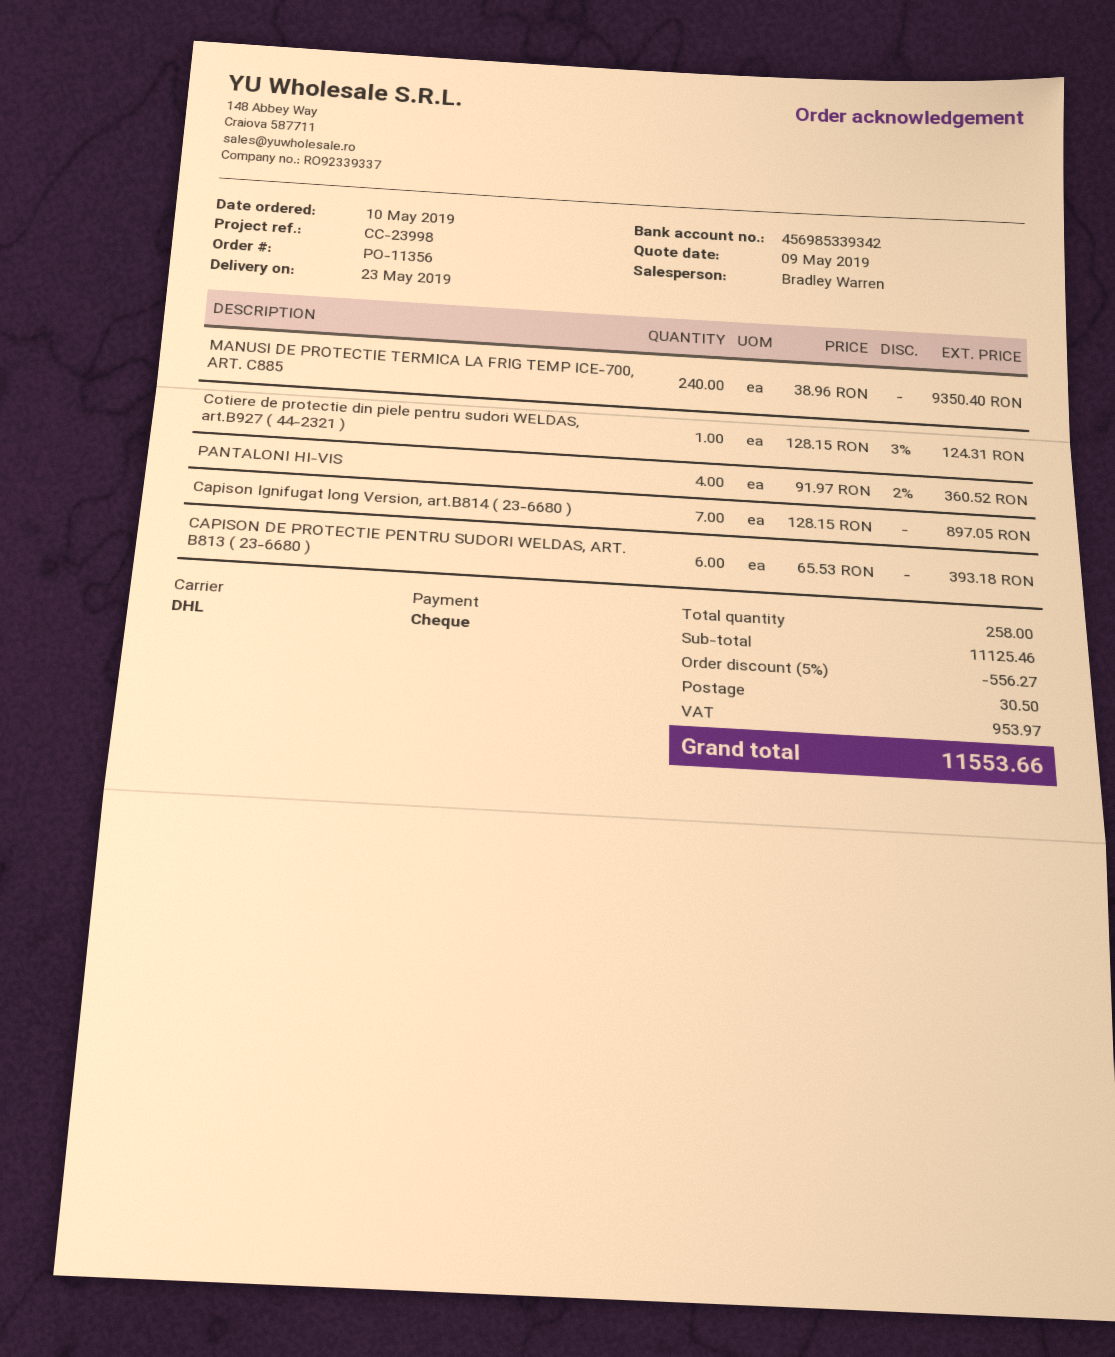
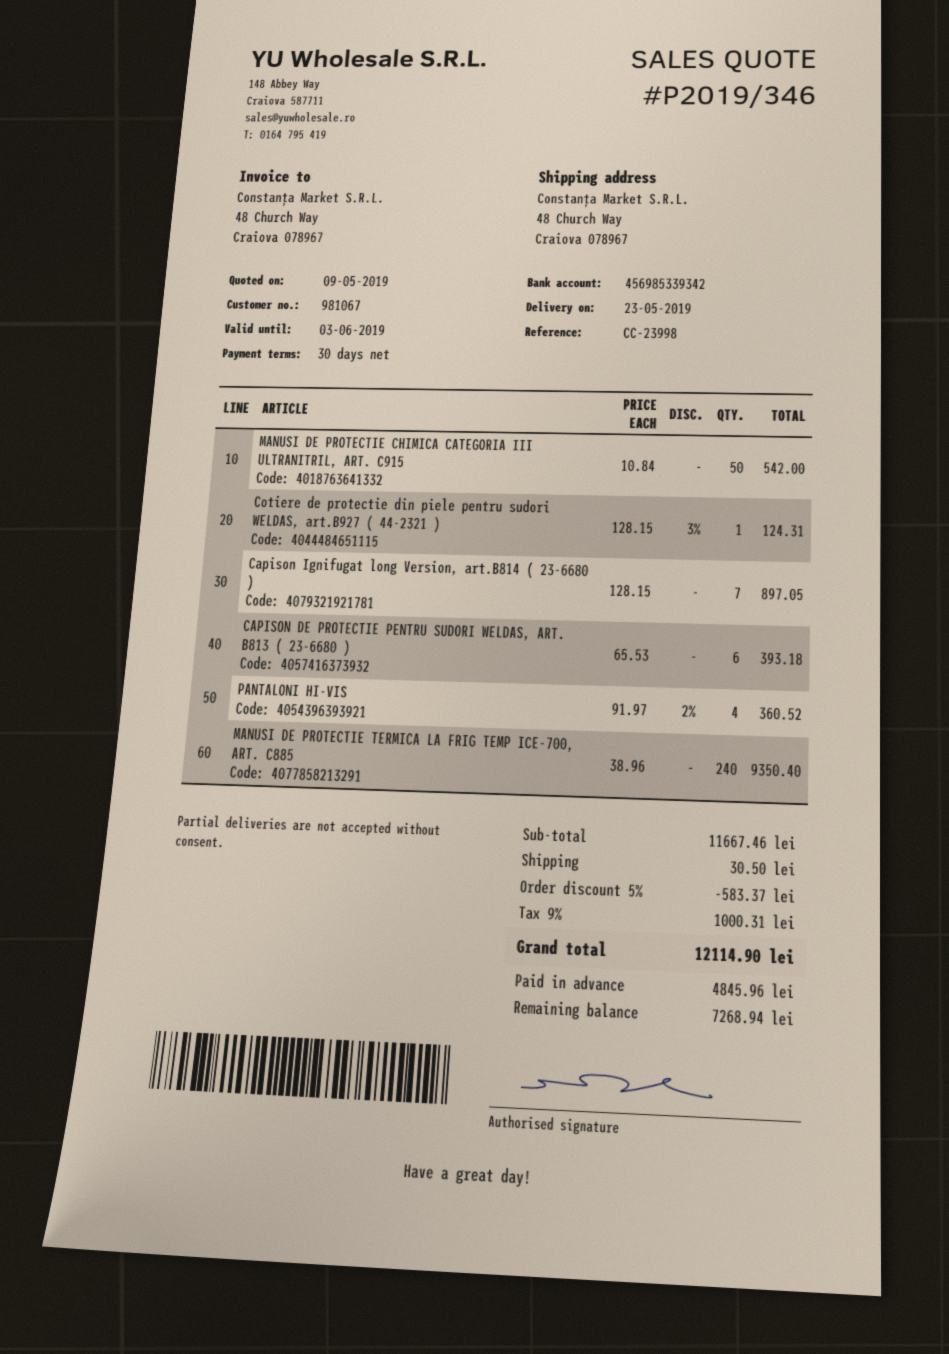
MANUSI DE PROTECTIE CHIMICA CATEGORIA III ULTRANITRIL, ART. C915: none -> 50 x 10.84 = 542.00
subtotal: 11125.46 -> 11667.46
discount: 5% = 556.27 -> 5% = 583.37
tax: 953.97 -> 1000.31
total: 11553.66 -> 12114.90

